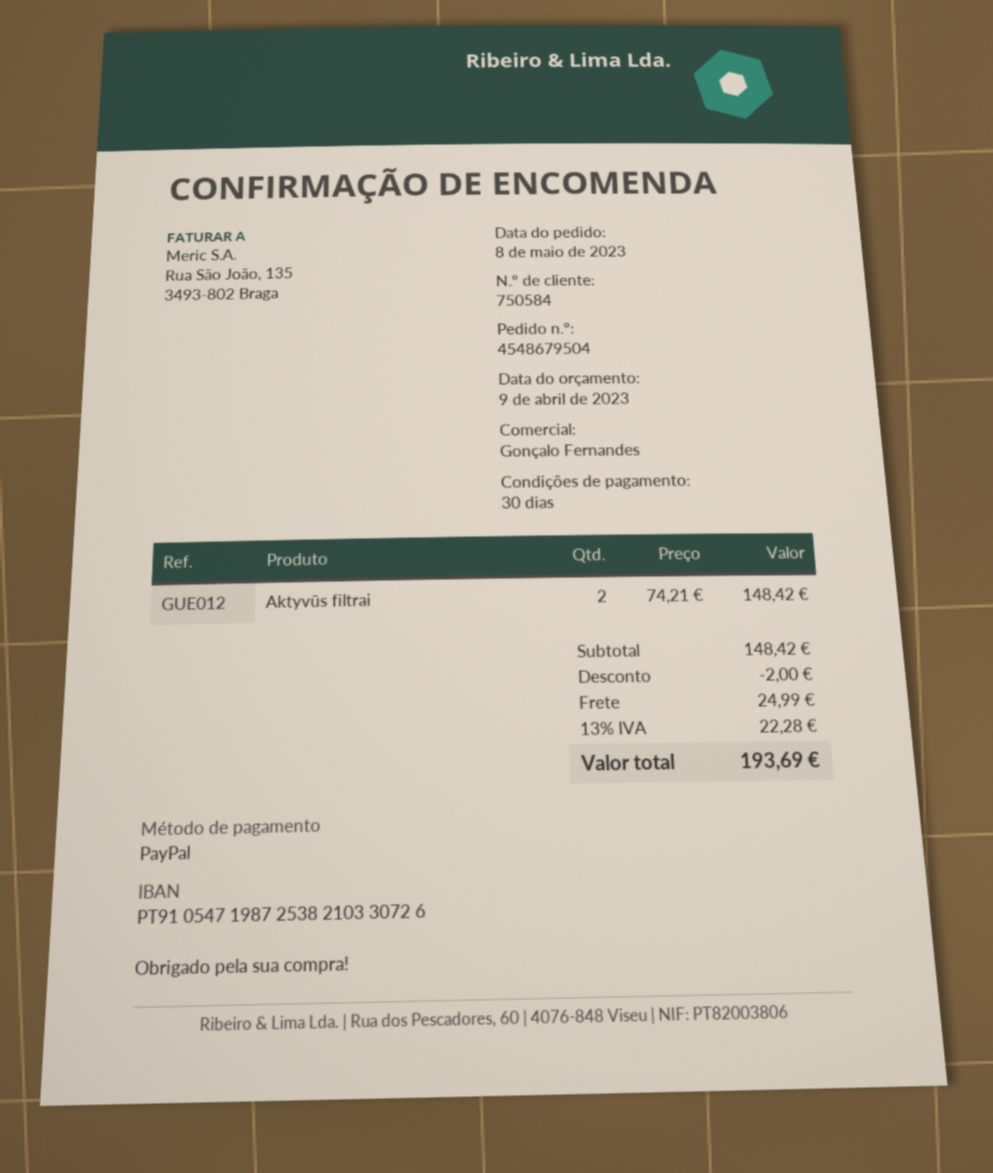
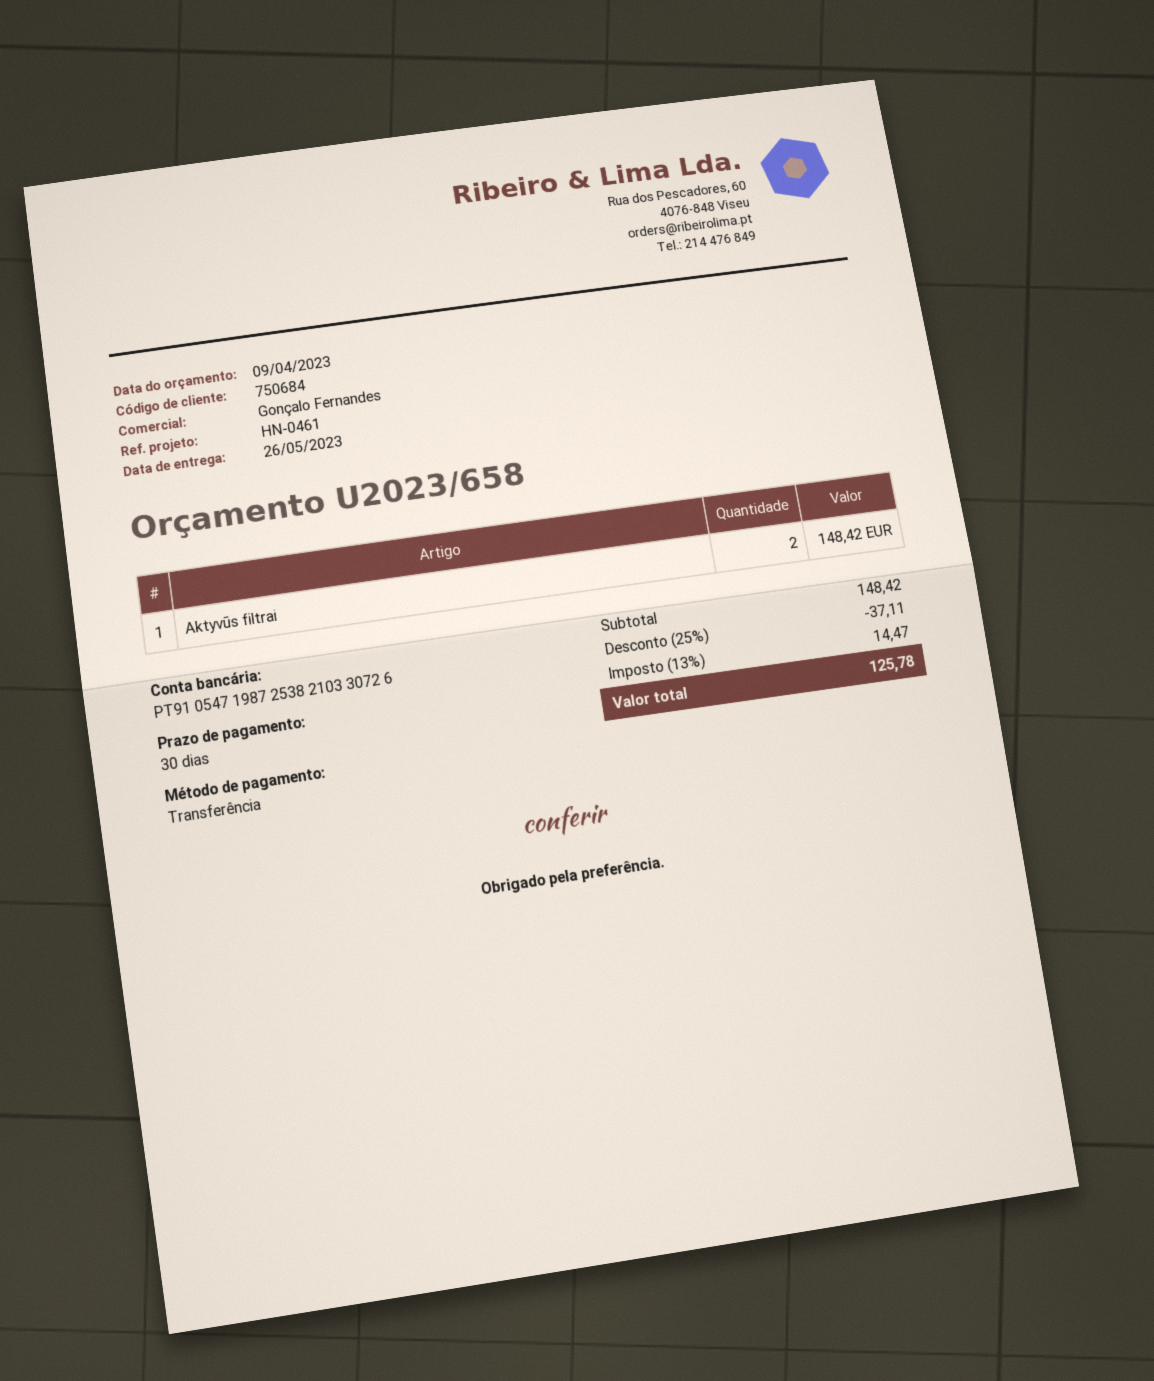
customer number: 750584 -> 750684
payment method: PayPal -> bank transfer
discount: 2.00 -> 37.11
shipping: 24.99 -> none
tax: 13% = 22.28 -> 13% = 14.47
total: 193.69 -> 125.78

